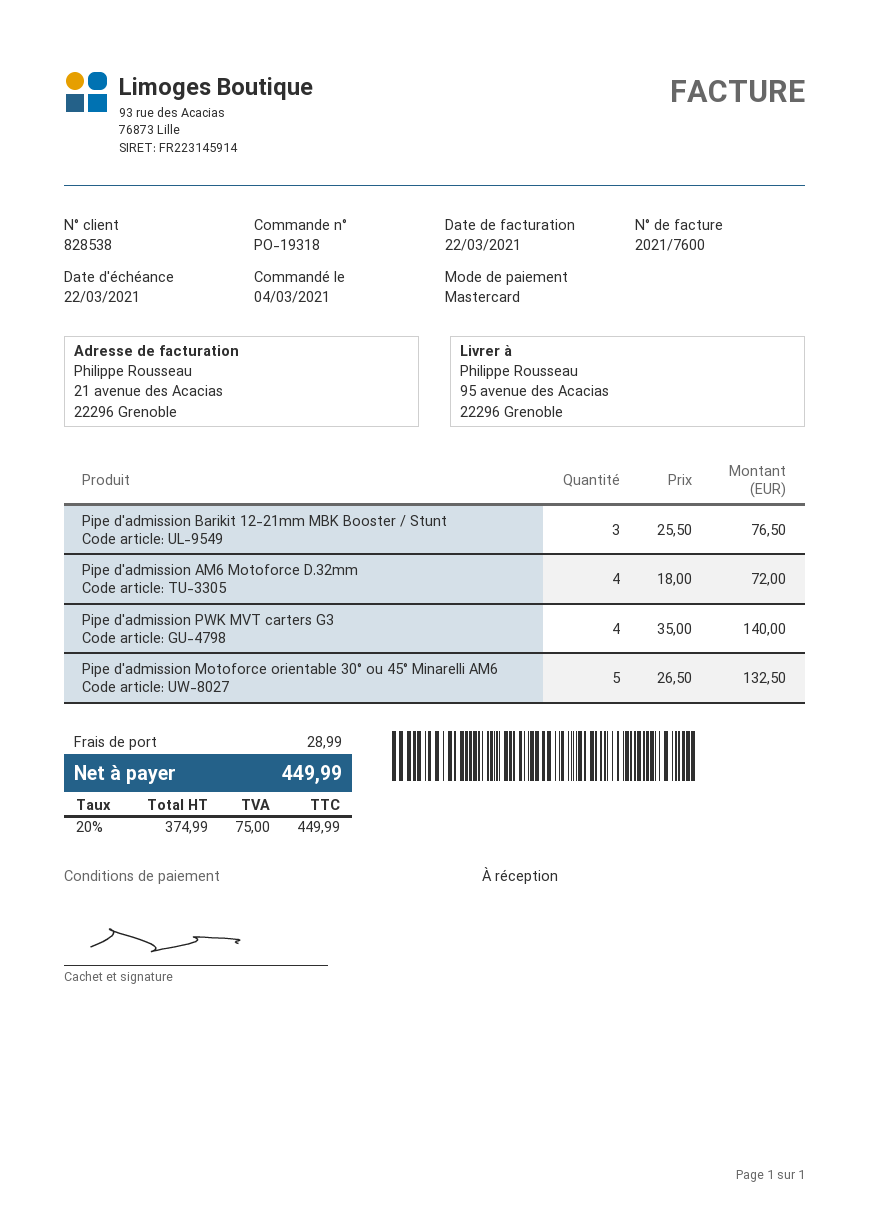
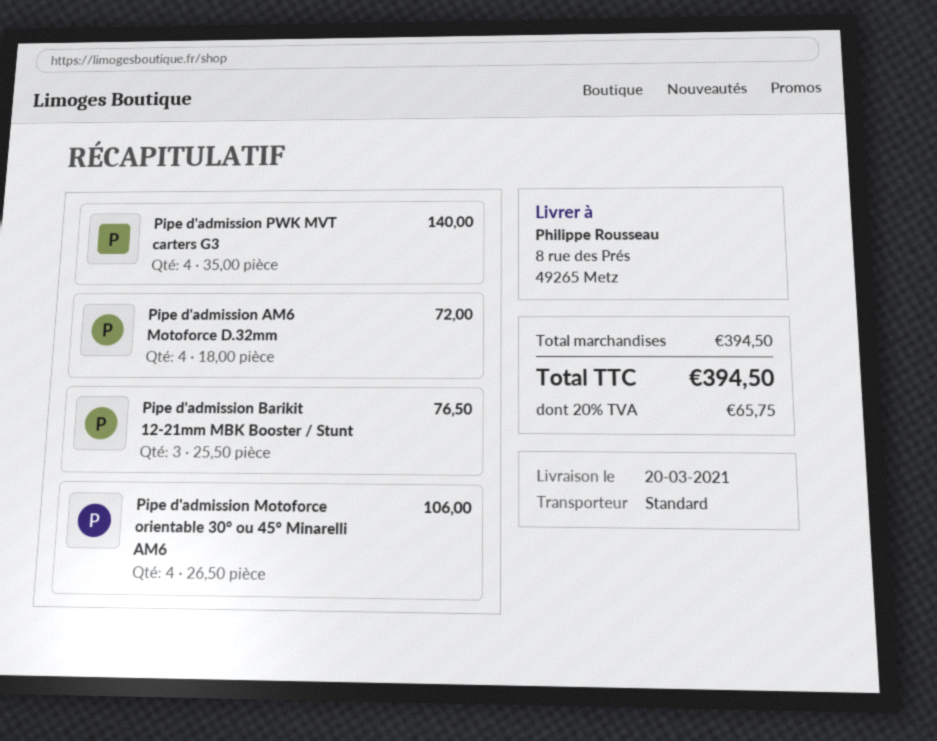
ship to: 95 avenue des Acacias, 22296 Grenoble -> 8 rue des Prés, 49265 Metz
Pipe d'admission Motoforce orientable 30° ou 45° Minarelli AM6: 5 x 26.50 = 132.50 -> 4 x 26.50 = 106.00
shipping: 28.99 -> none
tax: 20% = 75.00 -> 20% = 65.75
total: 449.99 -> 394.50

